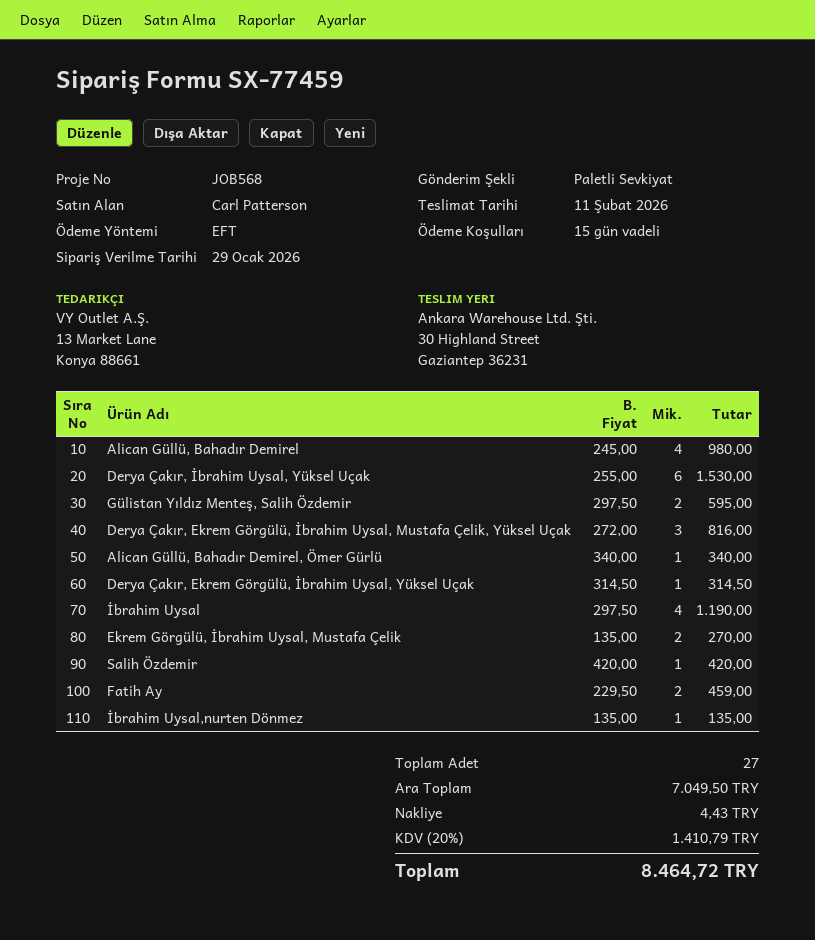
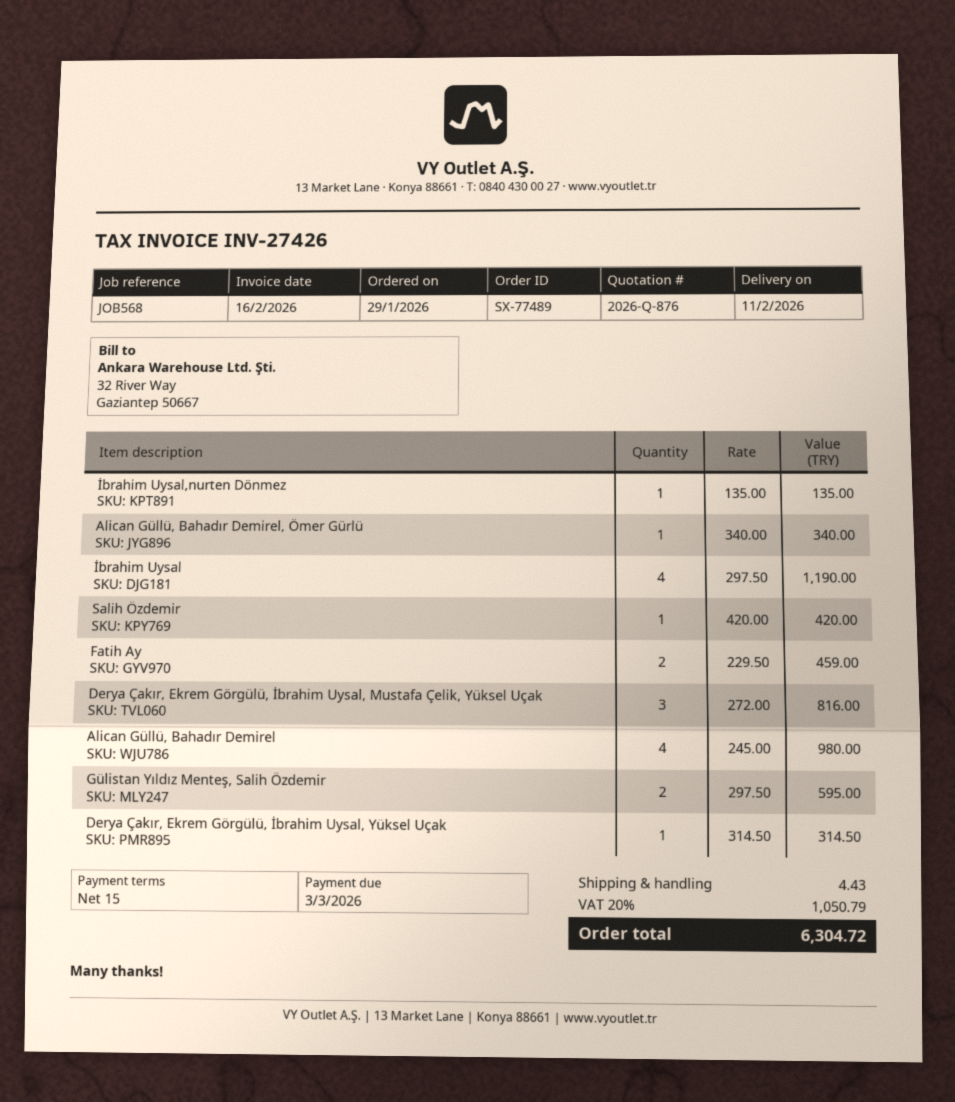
order number: SX-77459 -> SX-77489
Derya Çakır, İbrahim Uysal, Yüksel Uçak: 6 x 255.00 = 1530.00 -> none
Ekrem Görgülü, İbrahim Uysal, Mustafa Çelik: 2 x 135.00 = 270.00 -> none
tax: 20% = 1410.79 -> 20% = 1050.79
total: 8464.72 -> 6304.72

